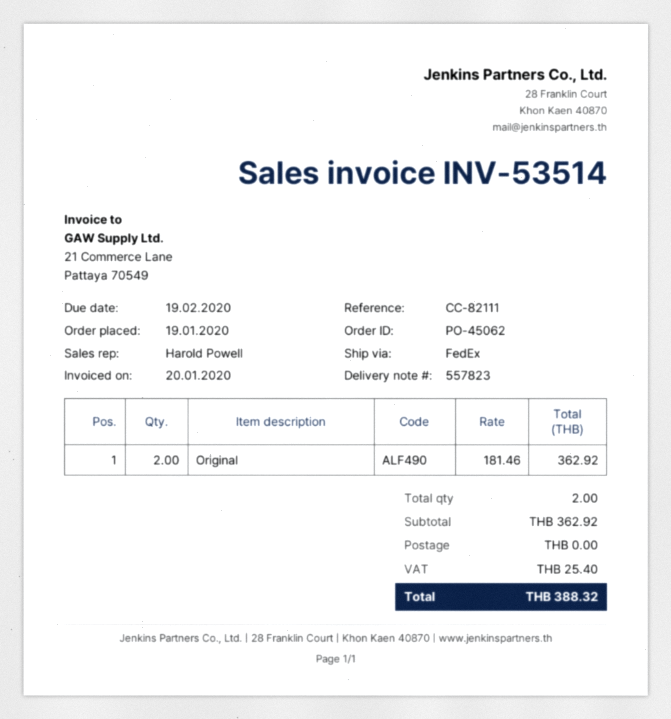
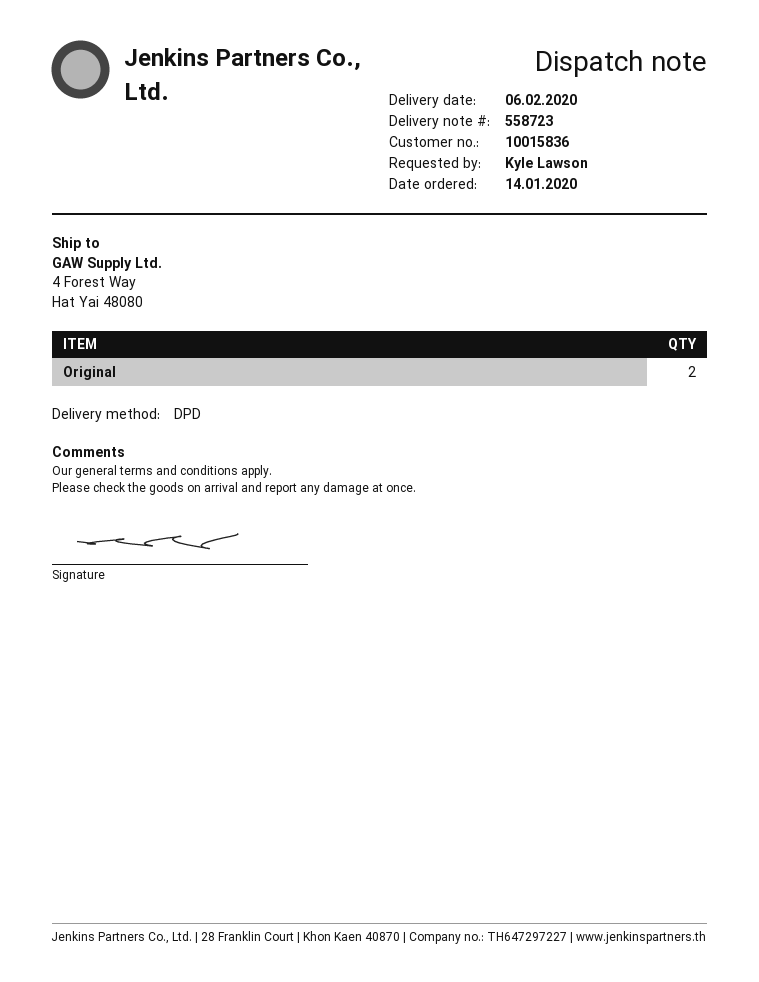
order date: 2020-01-19 -> 2020-01-14
delivery note number: 557823 -> 558723
shipping method: FedEx -> DPD

